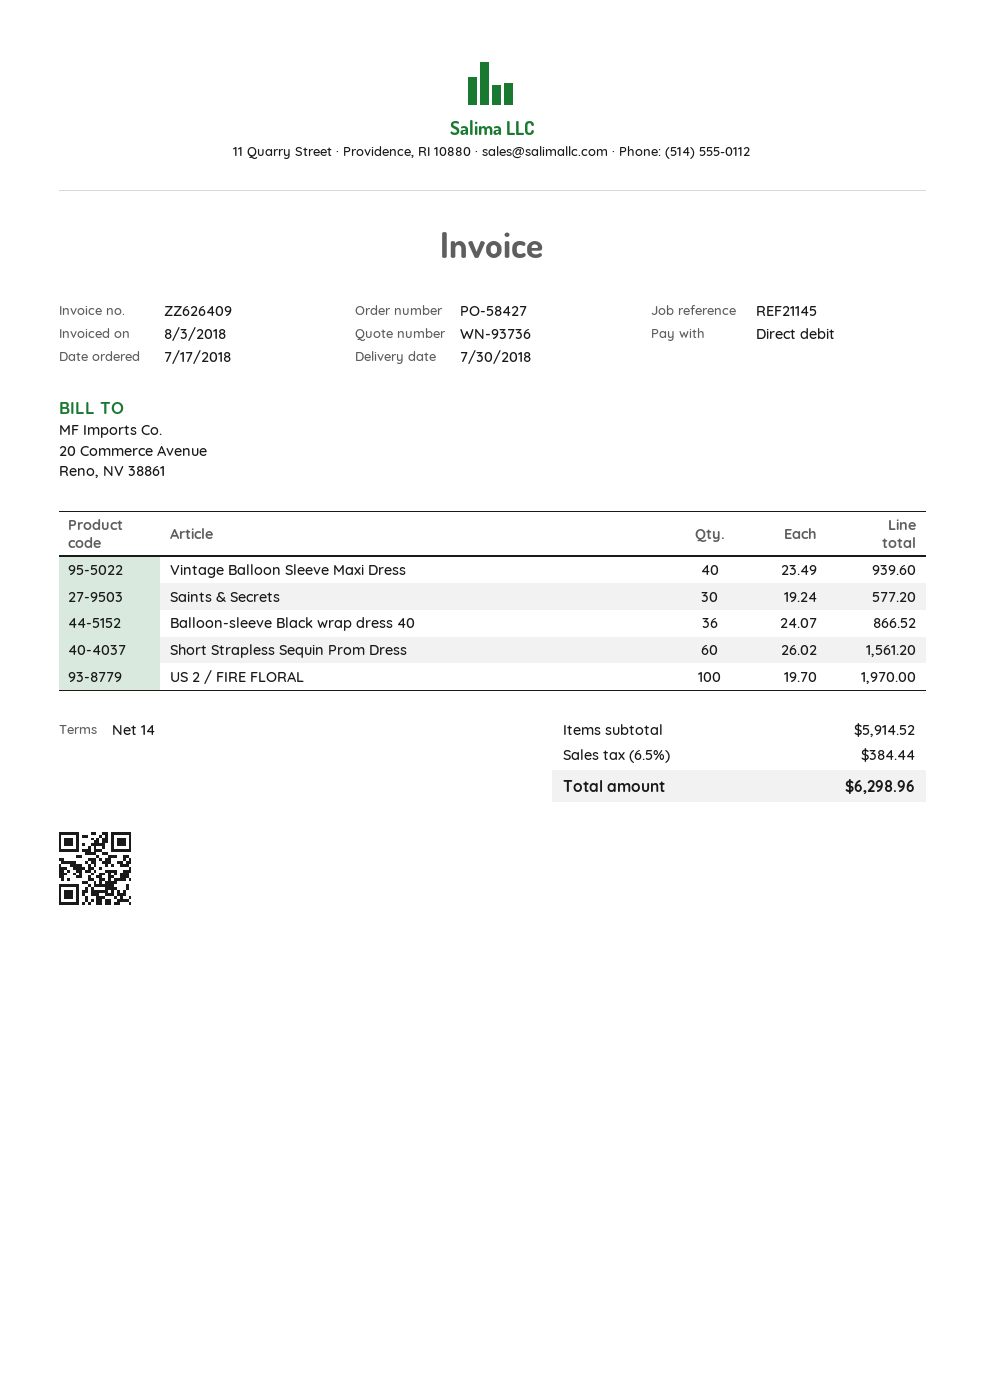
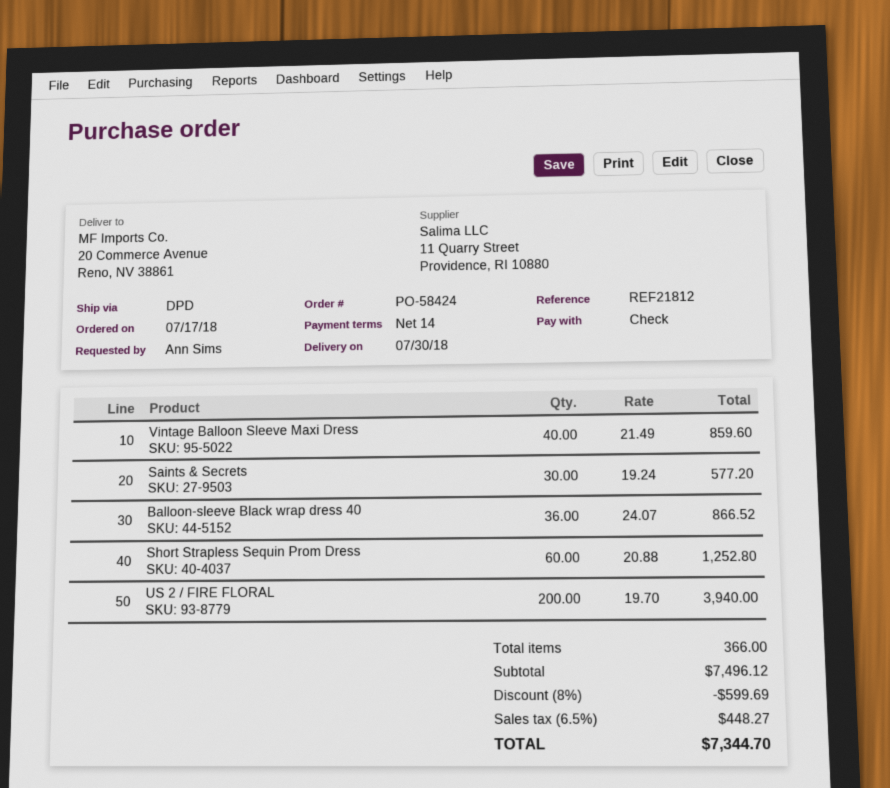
order number: PO-58427 -> PO-58424
reference: REF21145 -> REF21812
payment method: direct debit -> cheque
Vintage Balloon Sleeve Maxi Dress: 40 x 23.49 = 939.60 -> 40 x 21.49 = 859.60
Short Strapless Sequin Prom Dress: 60 x 26.02 = 1561.20 -> 60 x 20.88 = 1252.80
US 2 / FIRE FLORAL: 100 x 19.70 = 1970.00 -> 200 x 19.70 = 3940.00
subtotal: 5914.52 -> 7496.12
discount: none -> 8% = 599.69
tax: 6.5% = 384.44 -> 6.5% = 448.27
total: 6298.96 -> 7344.70

